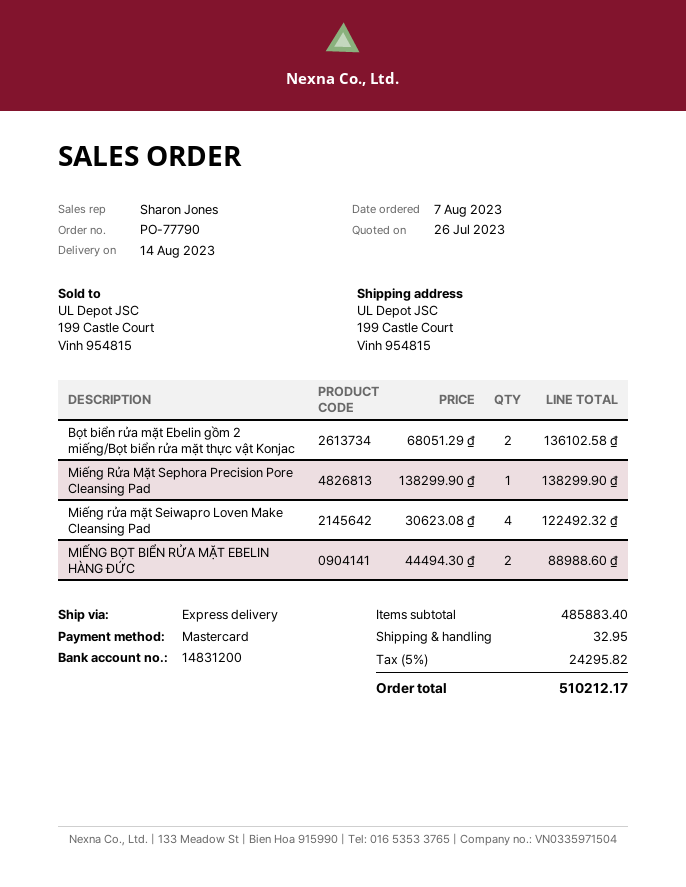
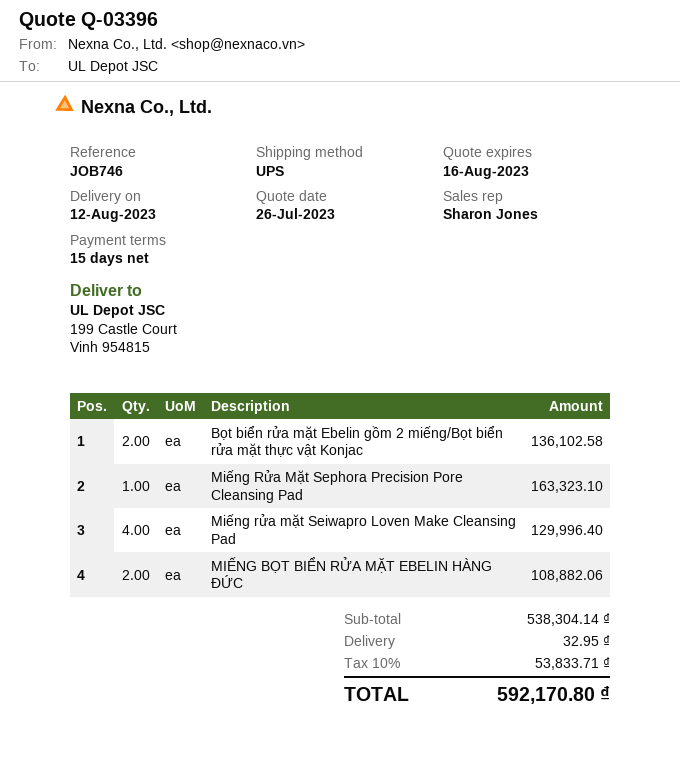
delivery date: 2023-08-14 -> 2023-08-12
shipping method: express -> UPS
Miếng Rửa Mặt Sephora Precision Pore Cleansing Pad: 1 for 138299.90 -> 1 for 163323.10
Miếng rửa mặt Seiwapro Loven Make Cleansing Pad: 4 for 122492.32 -> 4 for 129996.40
MIẾNG BỌT BIỂN RỬA MẶT EBELIN HÀNG ĐỨC: 2 for 88988.60 -> 2 for 108882.06
subtotal: 485883.40 -> 538304.14
tax: 5% = 24295.82 -> 10% = 53833.71
total: 510212.17 -> 592170.80

